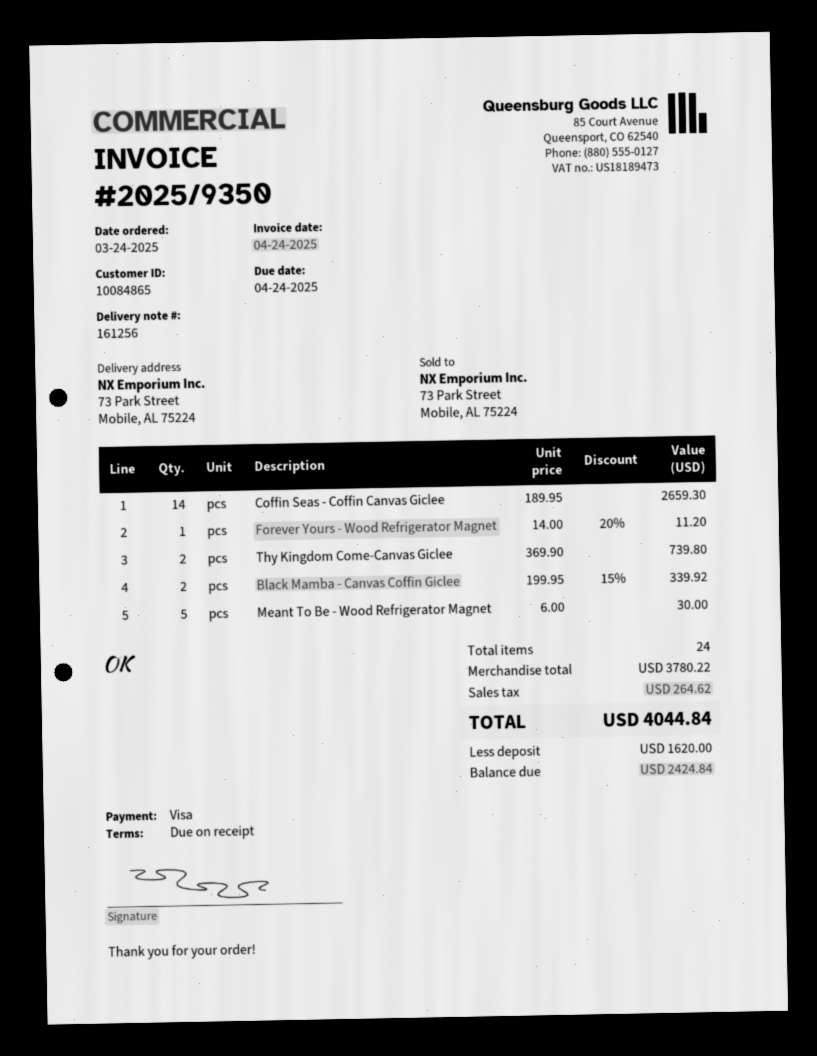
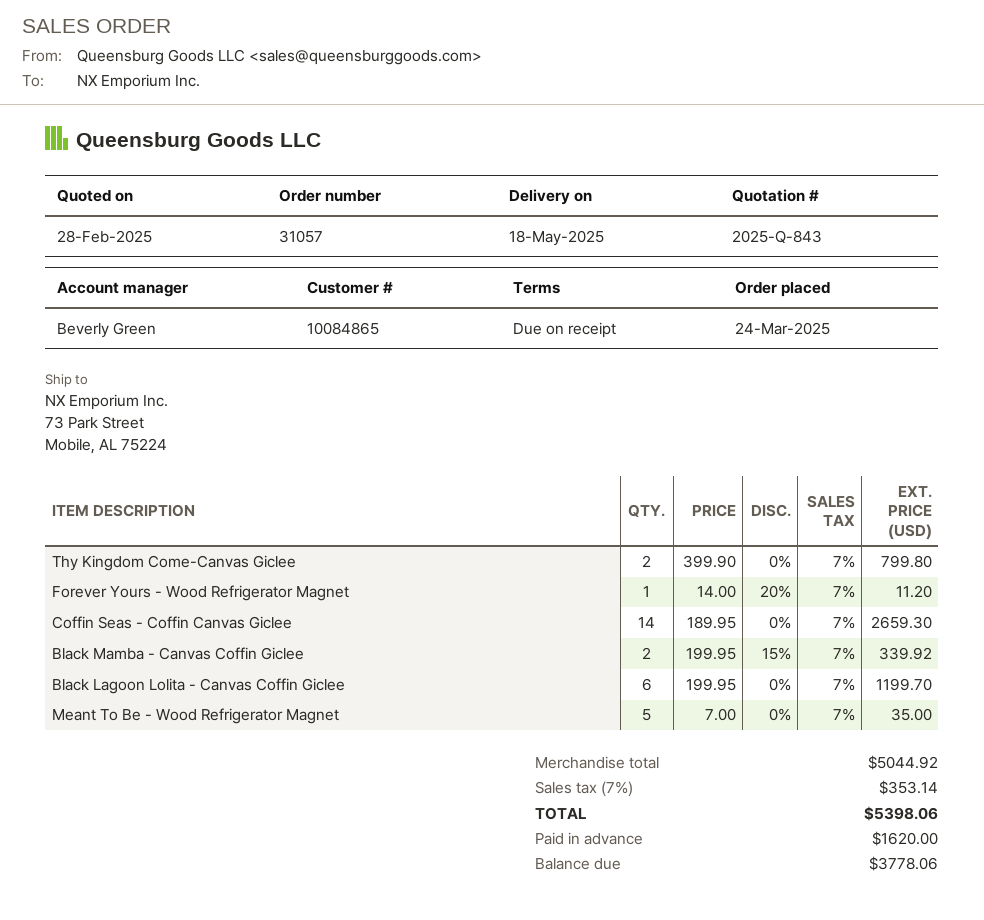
Thy Kingdom Come-Canvas Giclee: 2 x 369.90 = 739.80 -> 2 x 399.90 = 799.80
Meant To Be - Wood Refrigerator Magnet: 5 x 6.00 = 30.00 -> 5 x 7.00 = 35.00
Black Lagoon Lolita - Canvas Coffin Giclee: none -> 6 x 199.95 = 1199.70
subtotal: 3780.22 -> 5044.92
tax: 264.62 -> 353.14
total: 4044.84 -> 5398.06
balance: 2424.84 -> 3778.06

